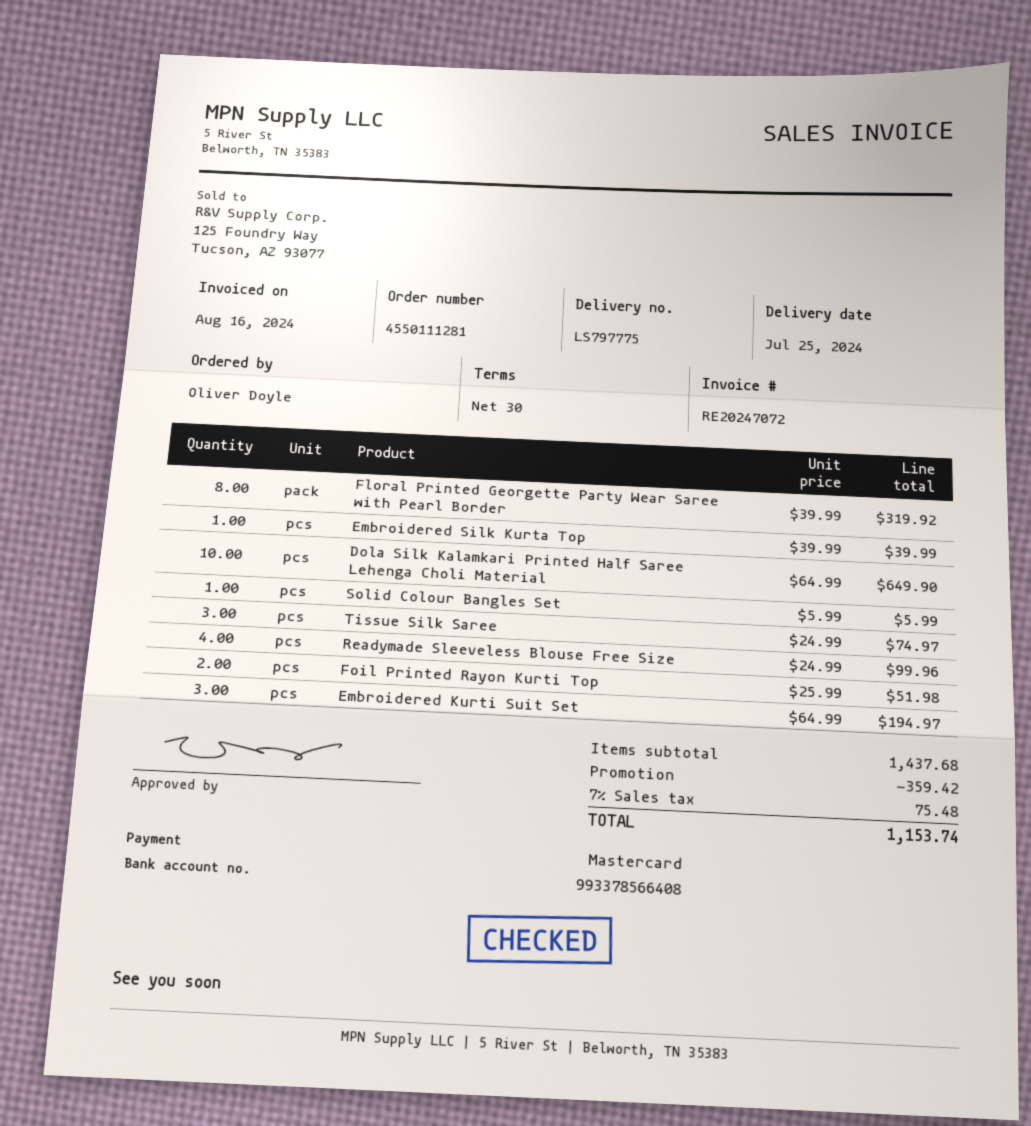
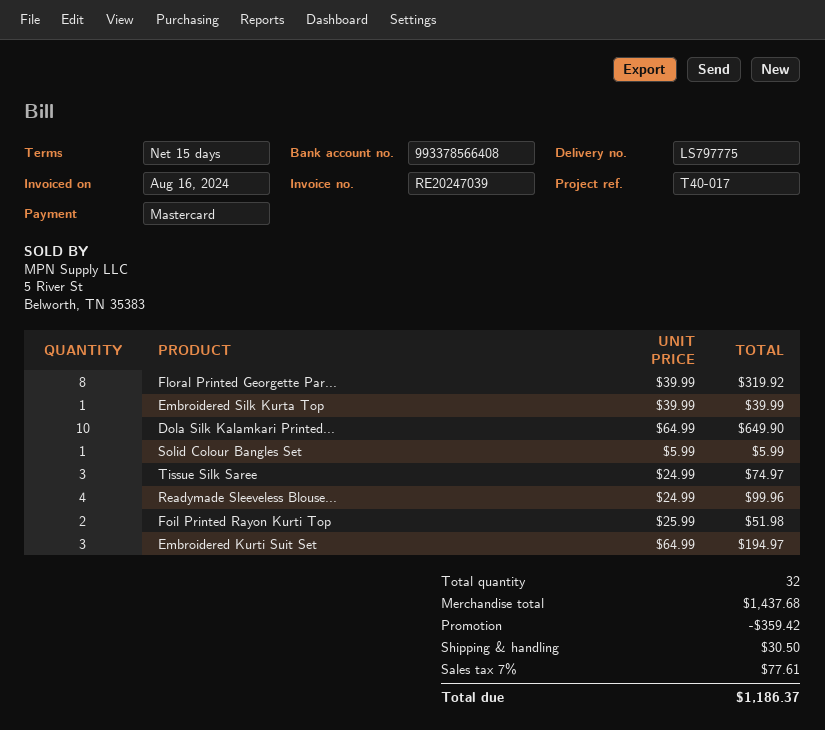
invoice number: RE20247072 -> RE20247039
payment terms: 30 days -> 15 days
shipping: none -> 30.50
tax: 7% = 75.48 -> 7% = 77.61
total: 1153.74 -> 1186.37

